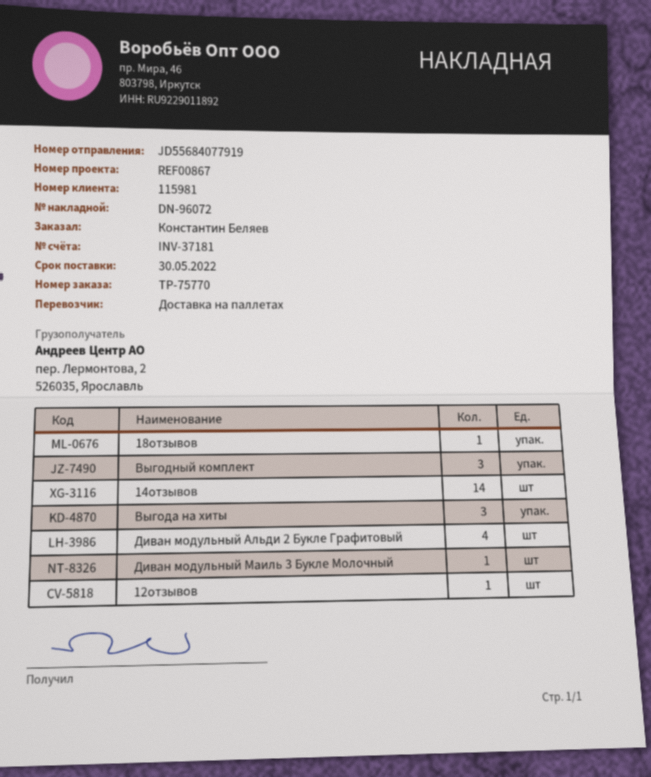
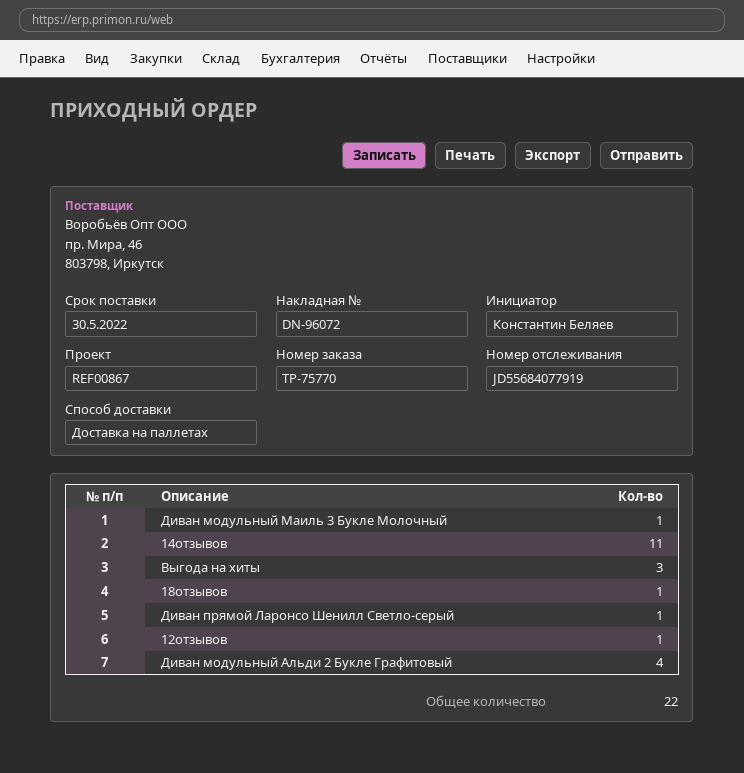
Выгодный комплект: 3 -> none
14отзывов: 14 -> 11
Диван прямой Ларонсо Шенилл Светло-серый: none -> 1

